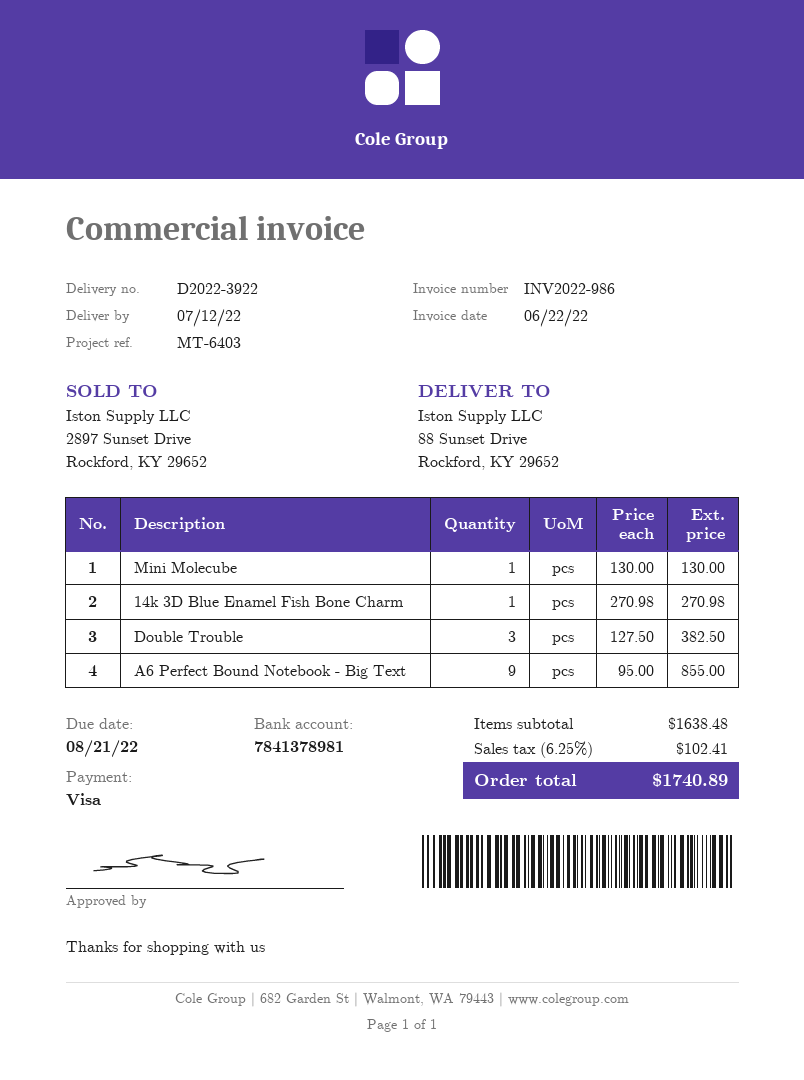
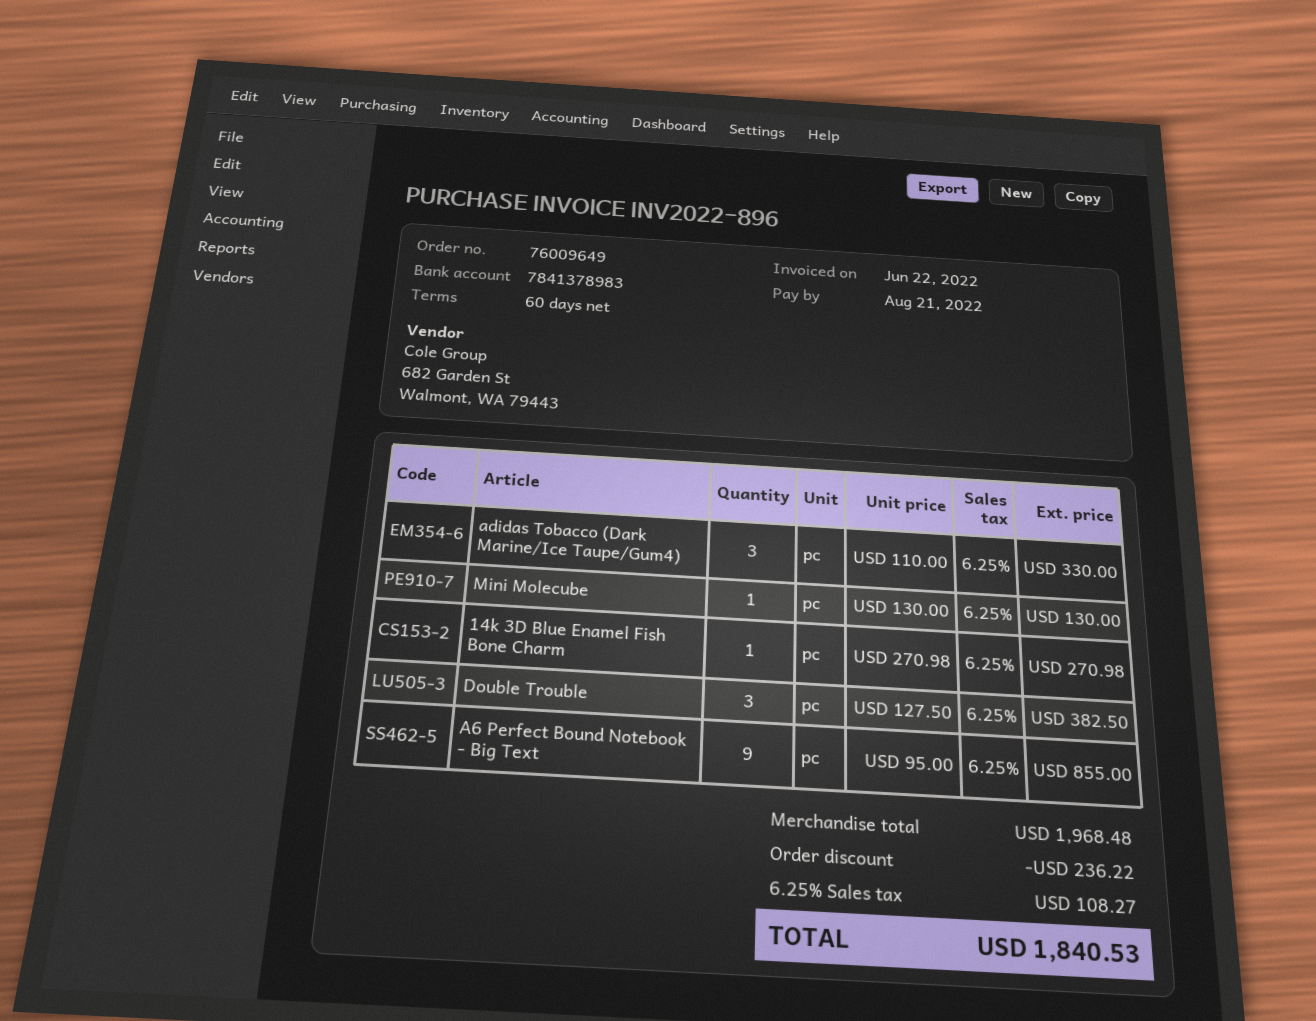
invoice number: INV2022-986 -> INV2022-896
bank account: 7841378981 -> 7841378983
adidas Tobacco (Dark Marine/Ice Taupe/Gum4): none -> 3 x 110.00 = 330.00
subtotal: 1638.48 -> 1968.48
discount: none -> 236.22
tax: 6.25% = 102.41 -> 6.25% = 108.27
total: 1740.89 -> 1840.53

